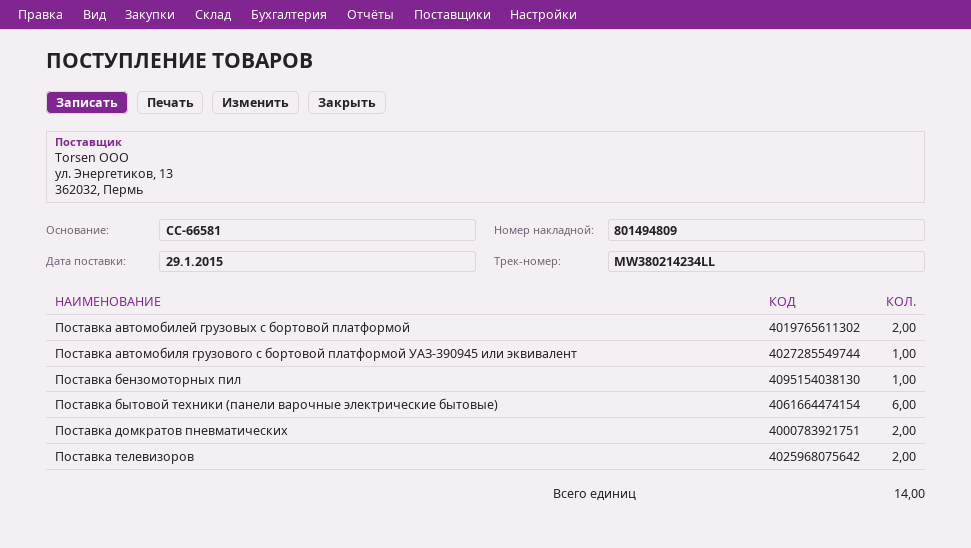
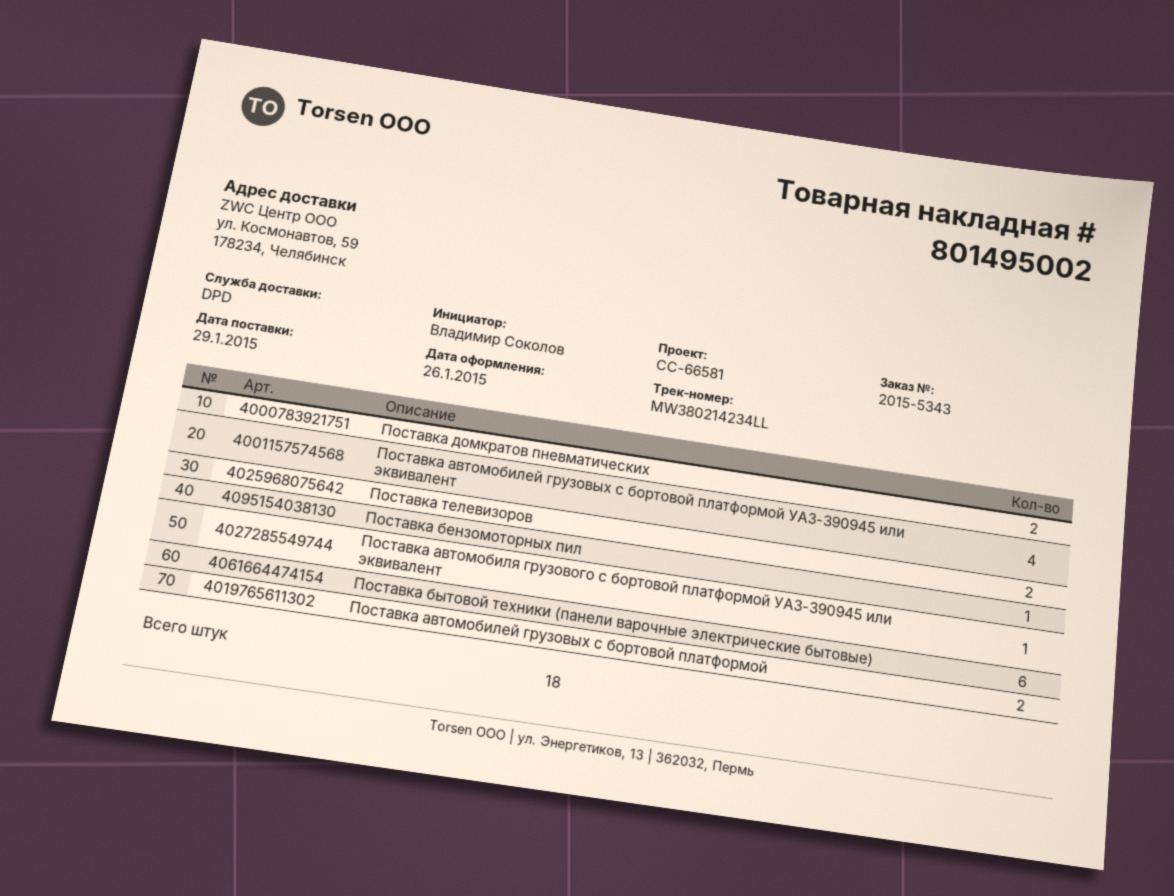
delivery note number: 801494809 -> 801495002
Поставка автомобилей грузовых с бортовой платформой УАЗ-390945 или эквивалент: none -> 4
total quantity: 14 -> 18

